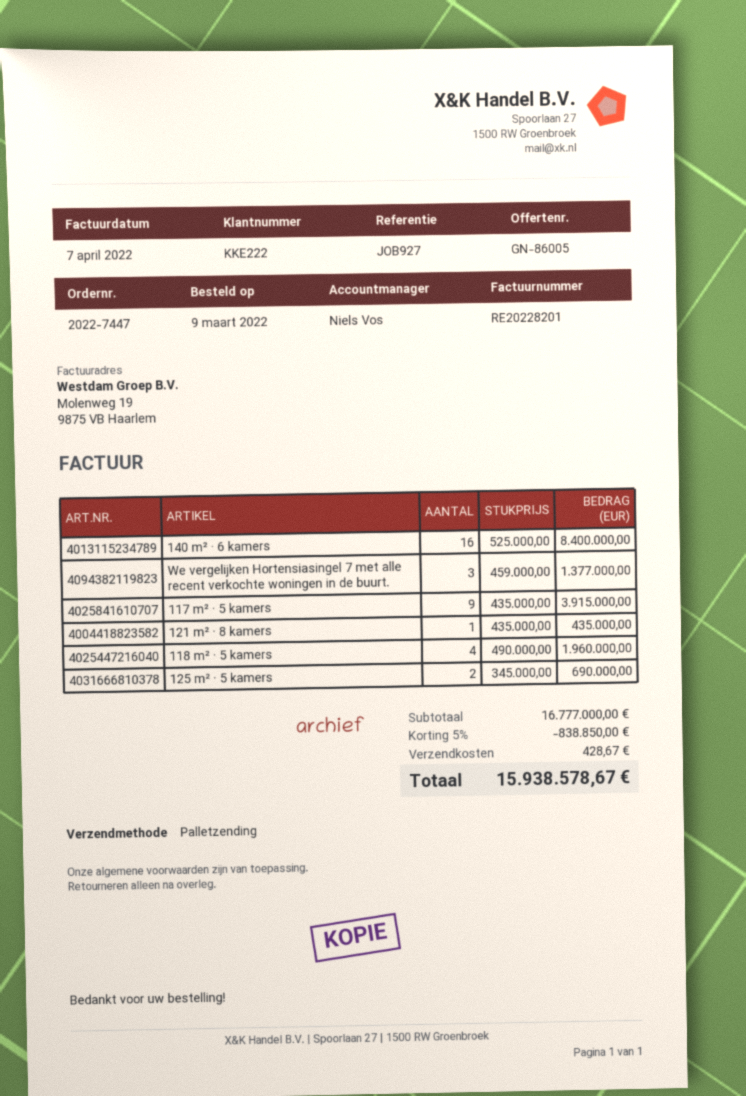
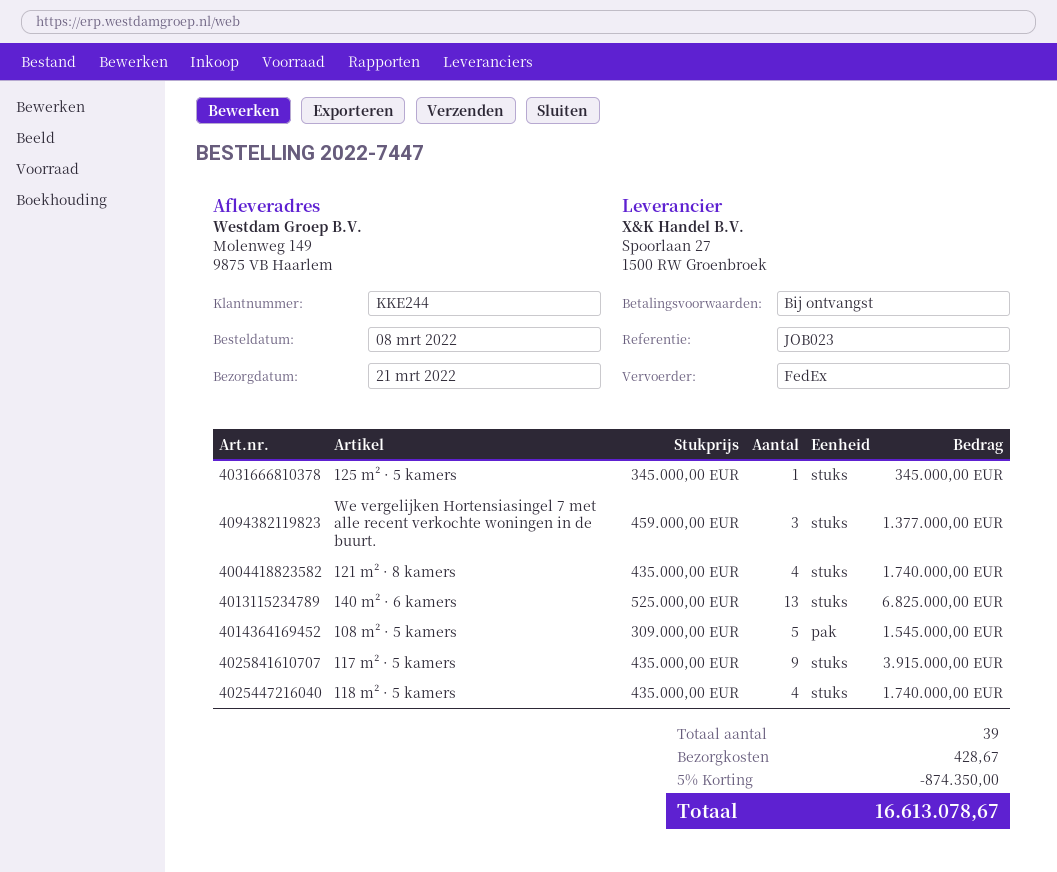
order date: 2022-03-09 -> 2022-03-08
customer number: KKE222 -> KKE244
reference: JOB927 -> JOB023
shipping method: pallet freight -> FedEx
140 m² · 6 kamers: 16 x 525000.00 = 8400000.00 -> 13 x 525000.00 = 6825000.00
121 m² · 8 kamers: 1 x 435000.00 = 435000.00 -> 4 x 435000.00 = 1740000.00
118 m² · 5 kamers: 4 x 490000.00 = 1960000.00 -> 4 x 435000.00 = 1740000.00
125 m² · 5 kamers: 2 x 345000.00 = 690000.00 -> 1 x 345000.00 = 345000.00
108 m² · 5 kamers: none -> 5 x 309000.00 = 1545000.00
discount: 5% = 838850.00 -> 5% = 874350.00
total: 15938578.67 -> 16613078.67

